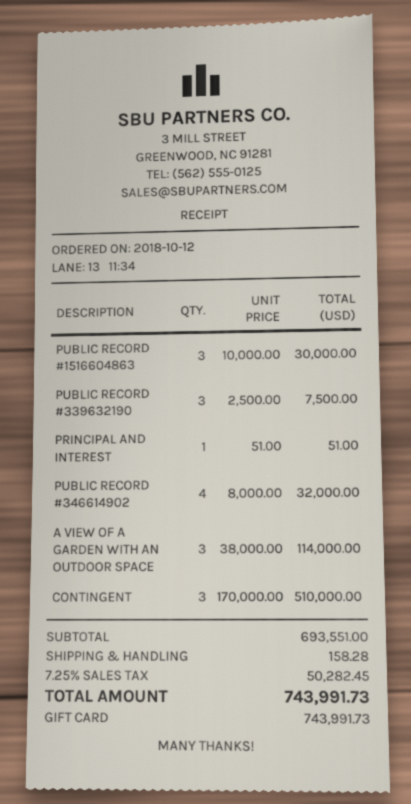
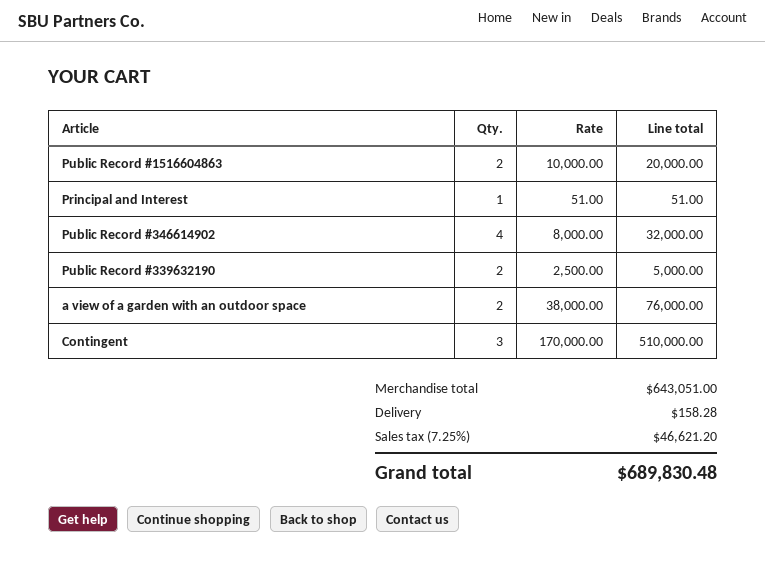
PUBLIC RECORD #1516604863: 3 x 10000.00 = 30000.00 -> 2 x 10000.00 = 20000.00
PUBLIC RECORD #339632190: 3 x 2500.00 = 7500.00 -> 2 x 2500.00 = 5000.00
A VIEW OF A GARDEN WITH AN OUTDOOR SPACE: 3 x 38000.00 = 114000.00 -> 2 x 38000.00 = 76000.00
subtotal: 693551.00 -> 643051.00
tax: 7.25% = 50282.45 -> 7.25% = 46621.20
total: 743991.73 -> 689830.48

